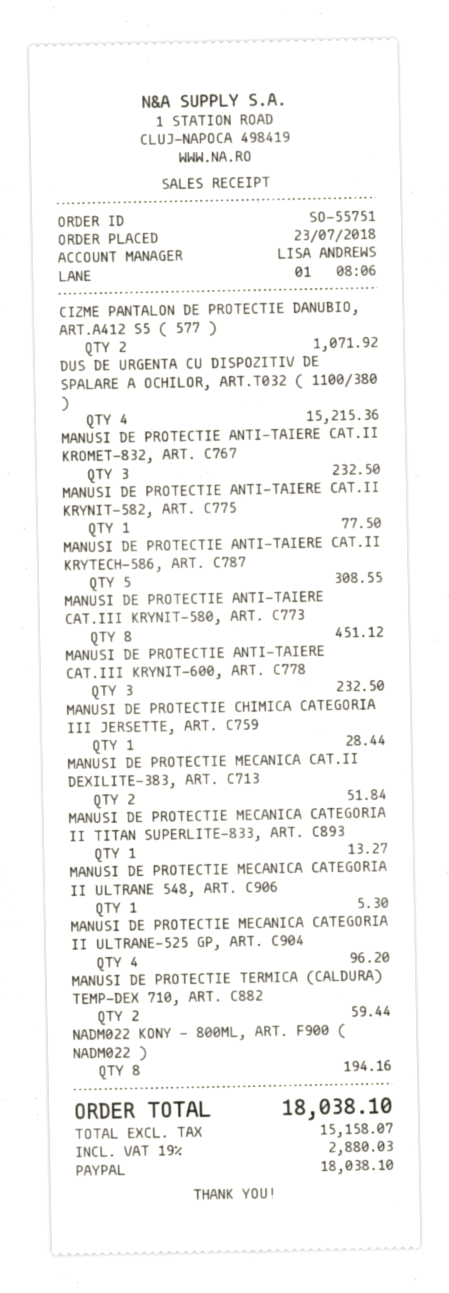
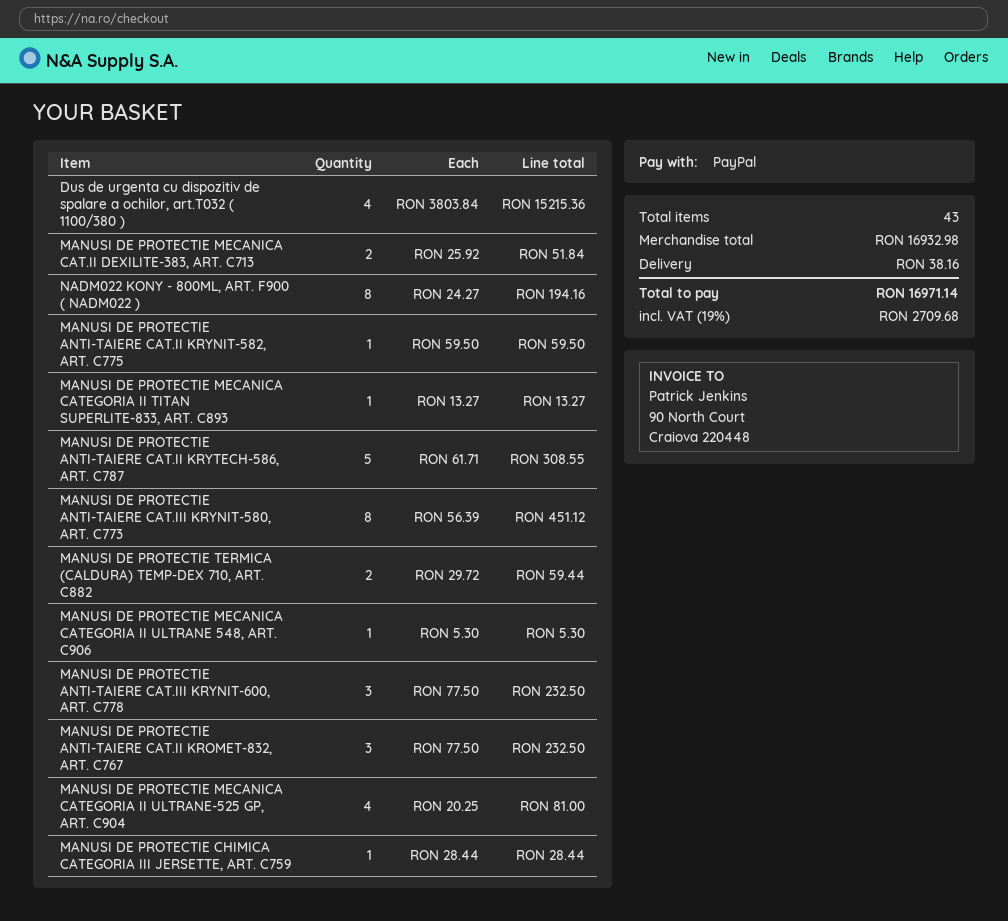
CIZME PANTALON DE PROTECTIE DANUBIO, ART.A412 S5 ( 577 ): 2 for 1071.92 -> none
MANUSI DE PROTECTIE ANTI-TAIERE CAT.II KRYNIT-582, ART. C775: 1 for 77.50 -> 1 for 59.50
MANUSI DE PROTECTIE MECANICA CATEGORIA II ULTRANE-525 GP, ART. C904: 4 for 96.20 -> 4 for 81.00
shipping: none -> 38.16
tax: 19% = 2880.03 -> 19% = 2709.68
total: 18038.10 -> 16971.14

